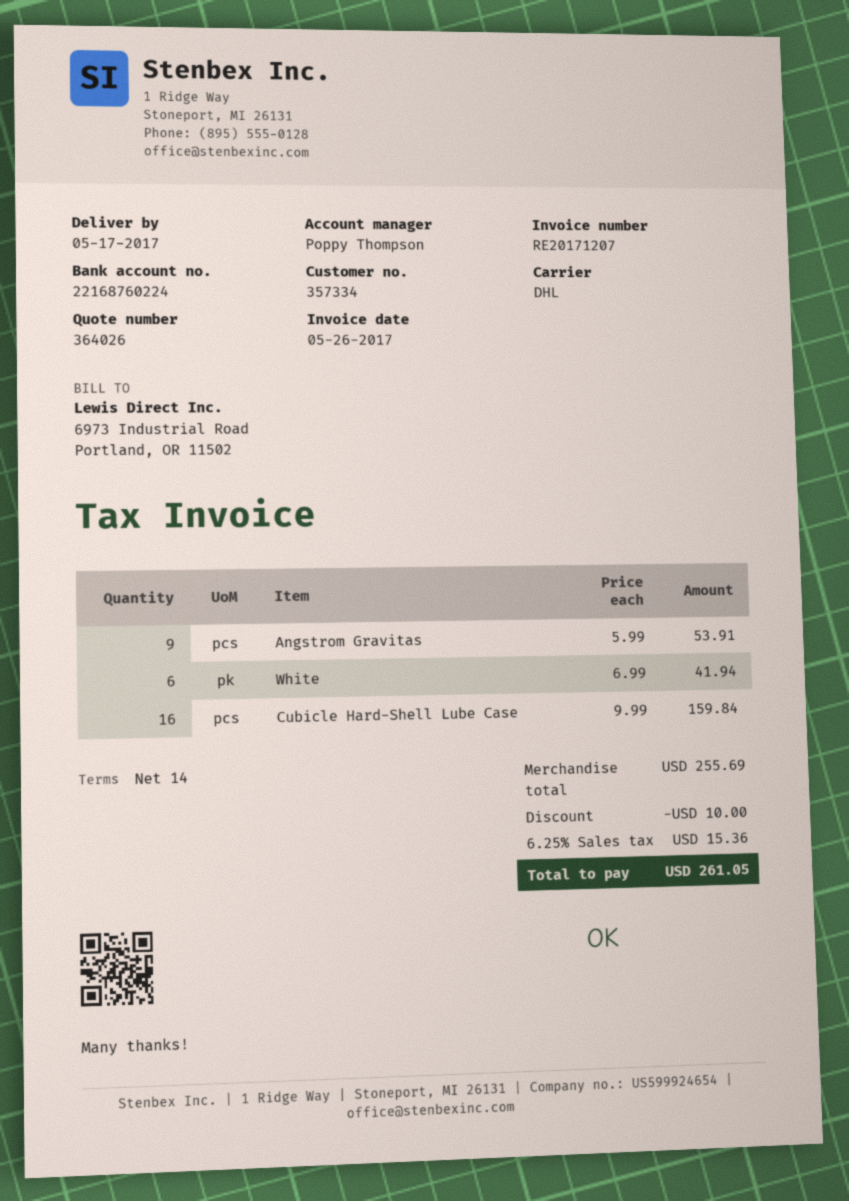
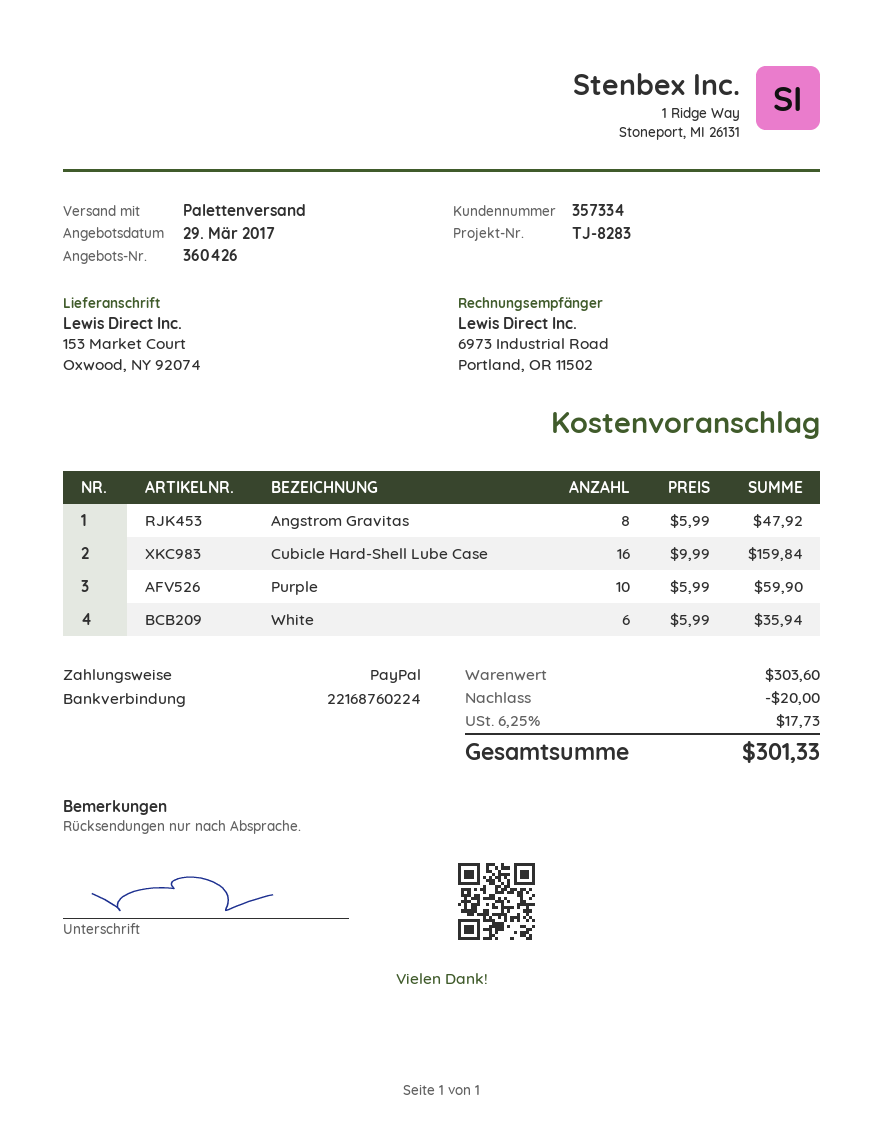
quote number: 364026 -> 360426
shipping method: DHL -> pallet freight
Angstrom Gravitas: 9 x 5.99 = 53.91 -> 8 x 5.99 = 47.92
White: 6 x 6.99 = 41.94 -> 6 x 5.99 = 35.94
Purple: none -> 10 x 5.99 = 59.90
subtotal: 255.69 -> 303.60
discount: 10.00 -> 20.00
tax: 6.25% = 15.36 -> 6.25% = 17.73
total: 261.05 -> 301.33

